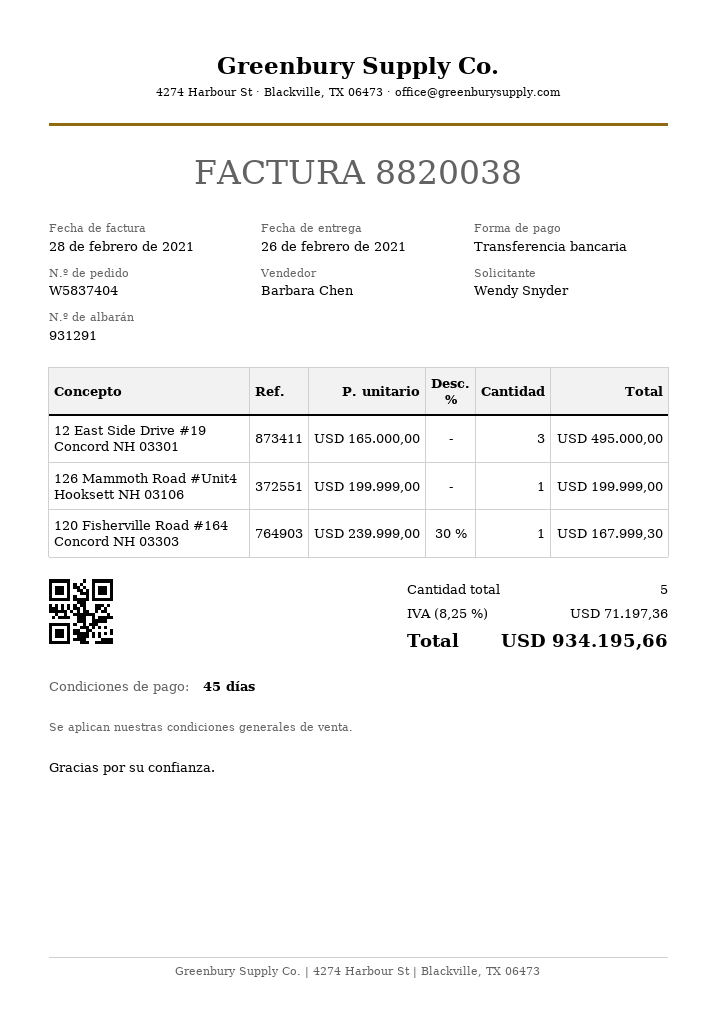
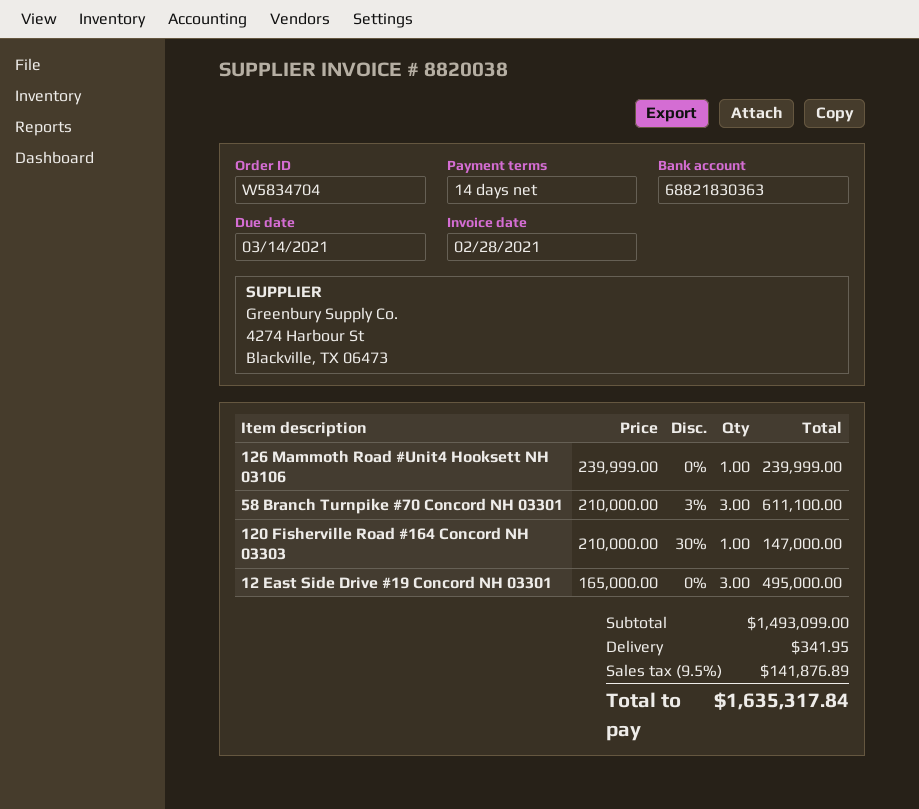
order number: W5837404 -> W5834704
payment terms: 45 days -> 14 days
126 Mammoth Road #Unit4 Hooksett NH 03106: 1 x 199999.00 = 199999.00 -> 1 x 239999.00 = 239999.00
120 Fisherville Road #164 Concord NH 03303: 1 x 239999.00 - 30% = 167999.30 -> 1 x 210000.00 - 30% = 147000.00
58 Branch Turnpike #70 Concord NH 03301: none -> 3 x 210000.00 - 3% = 611100.00
shipping: none -> 341.95
tax: 8.25% = 71197.36 -> 9.5% = 141876.89
total: 934195.66 -> 1635317.84

